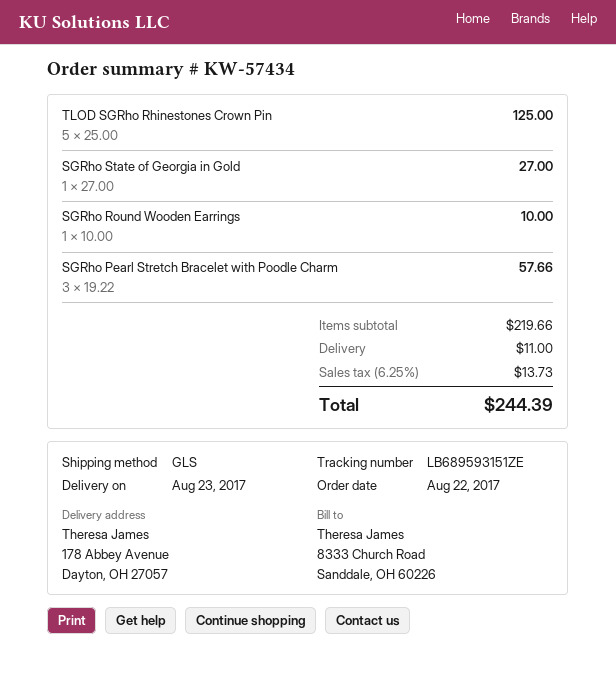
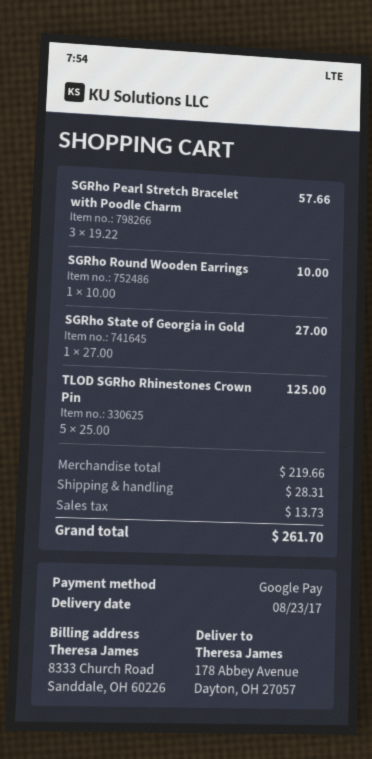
shipping: 11.00 -> 28.31
total: 244.39 -> 261.70

